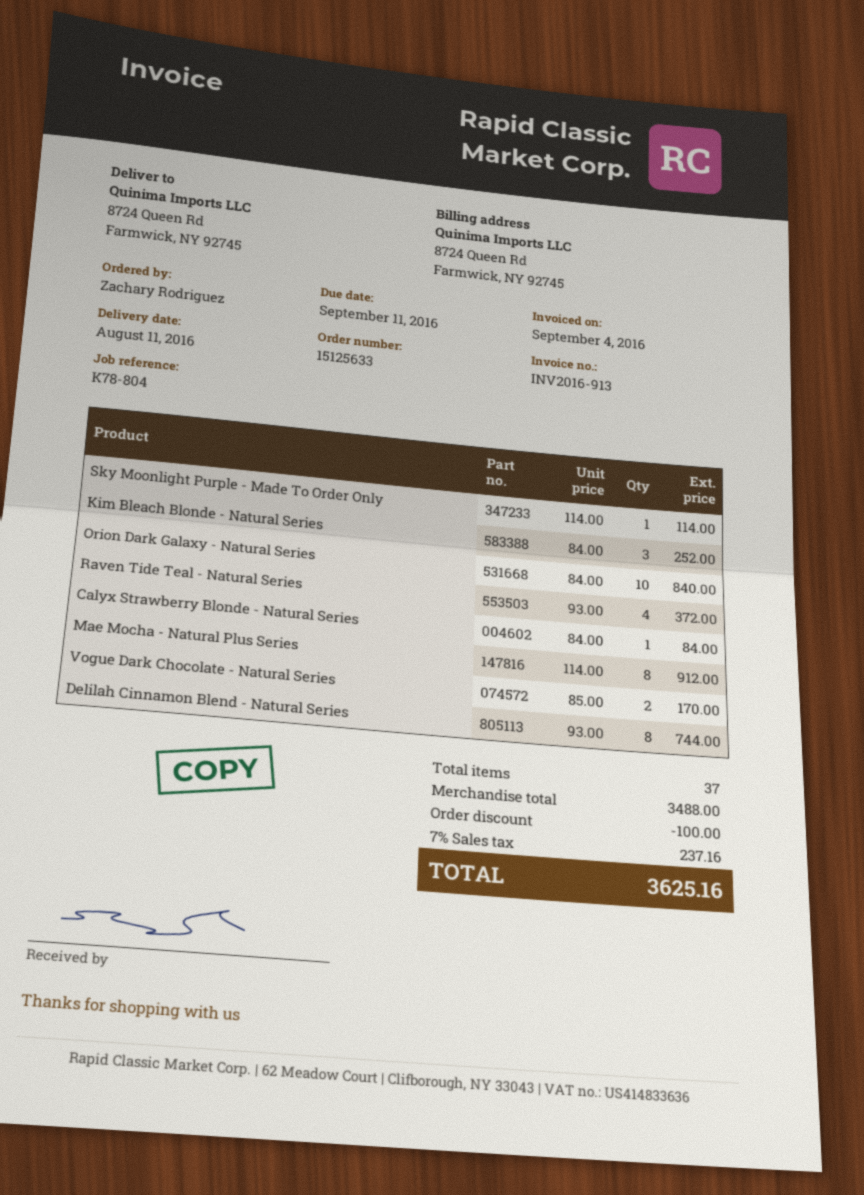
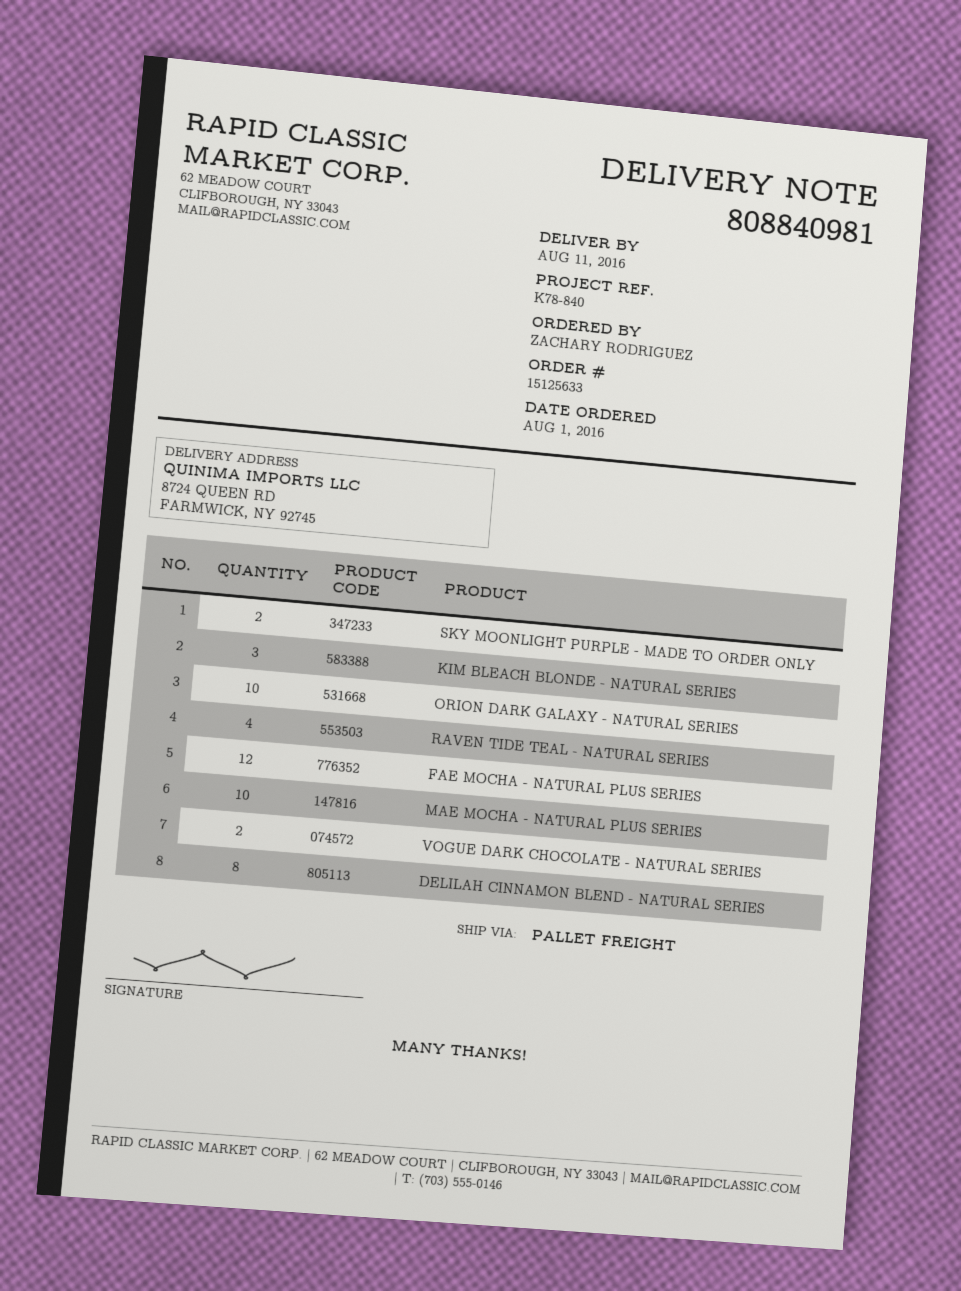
reference: K78-804 -> K78-840
Sky Moonlight Purple - Made To Order Only: 1 -> 2
Calyx Strawberry Blonde - Natural Series: 1 -> none
Mae Mocha - Natural Plus Series: 8 -> 10
FAE MOCHA - NATURAL PLUS SERIES: none -> 12

